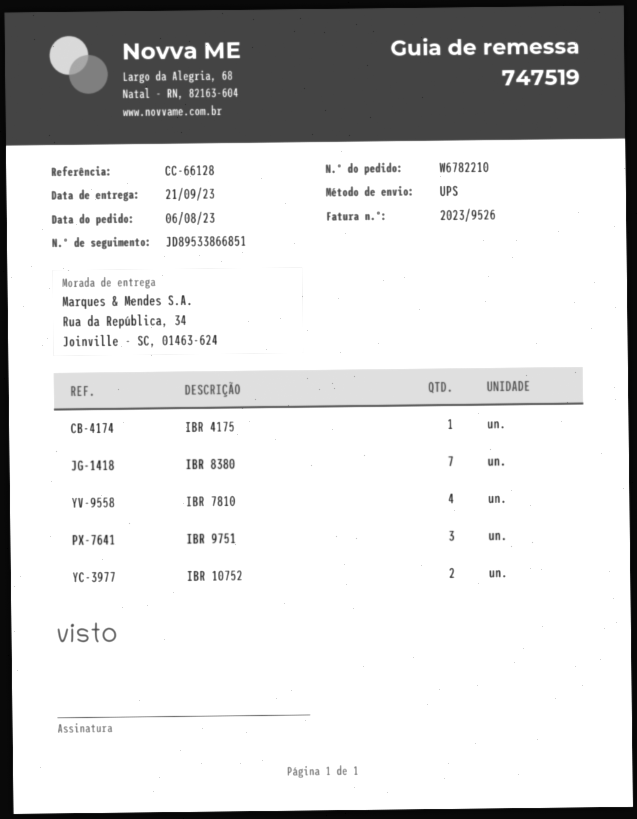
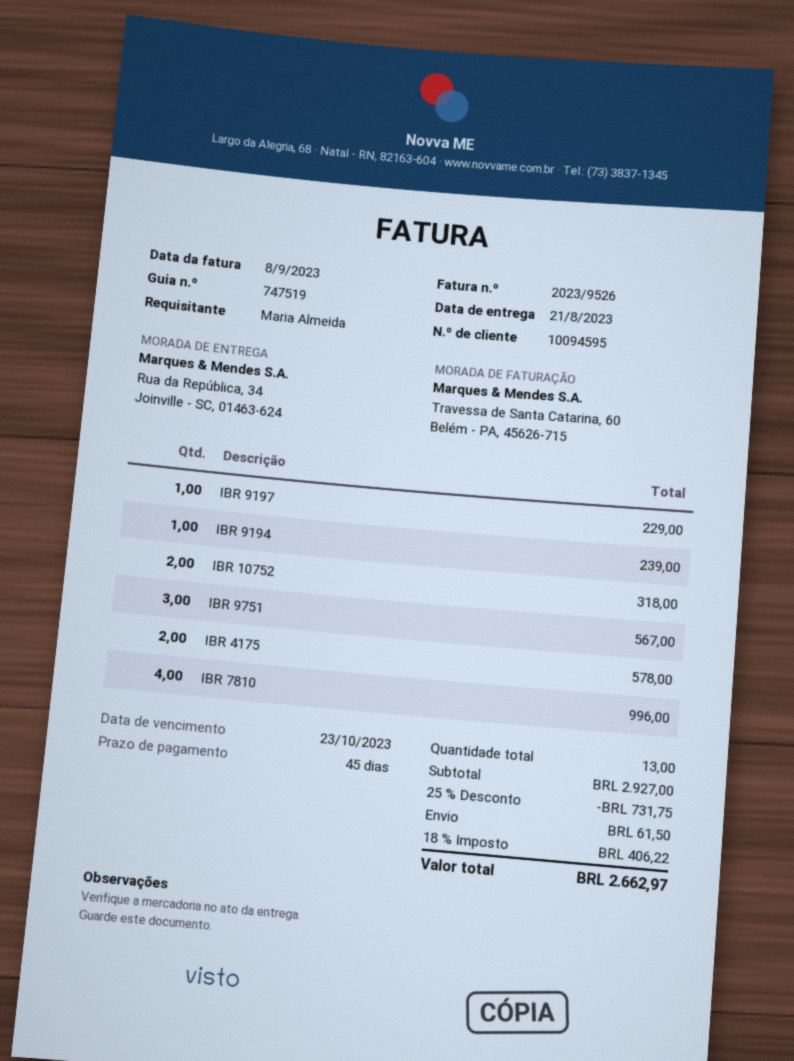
delivery date: 2023-09-21 -> 2023-08-21
IBR 4175: 1 -> 2
IBR 8380: 7 -> none
IBR 9197: none -> 1
IBR 9194: none -> 1

